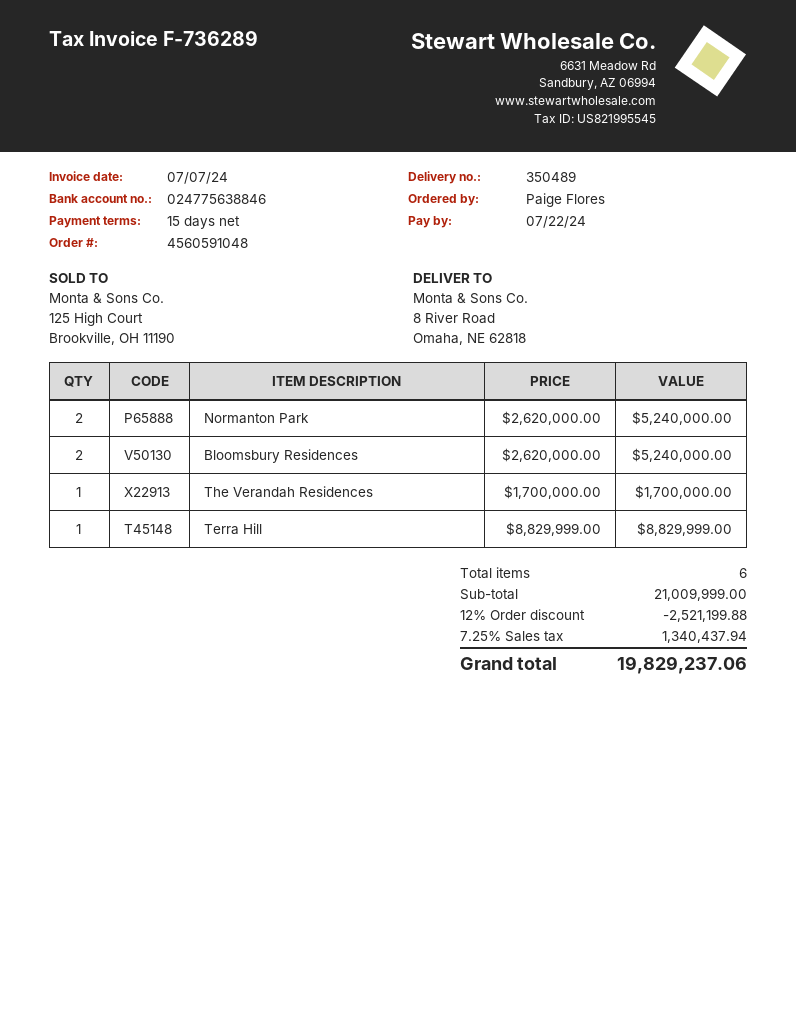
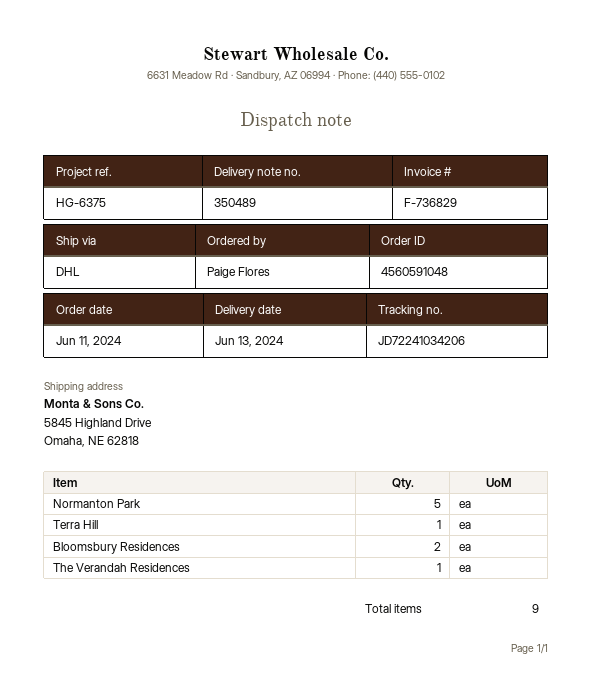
invoice number: F-736289 -> F-736829
ship to: 8 River Road, Omaha, NE 62818 -> 5845 Highland Drive, Omaha, NE 62818
Normanton Park: 2 -> 5
total quantity: 6 -> 9

